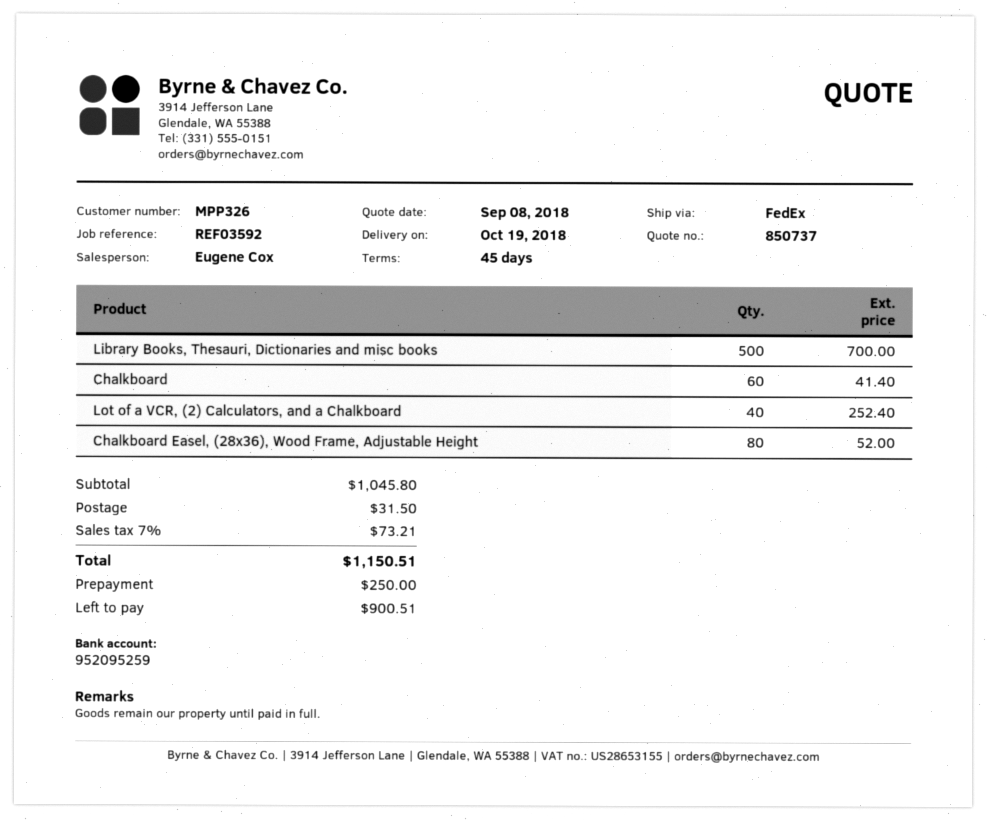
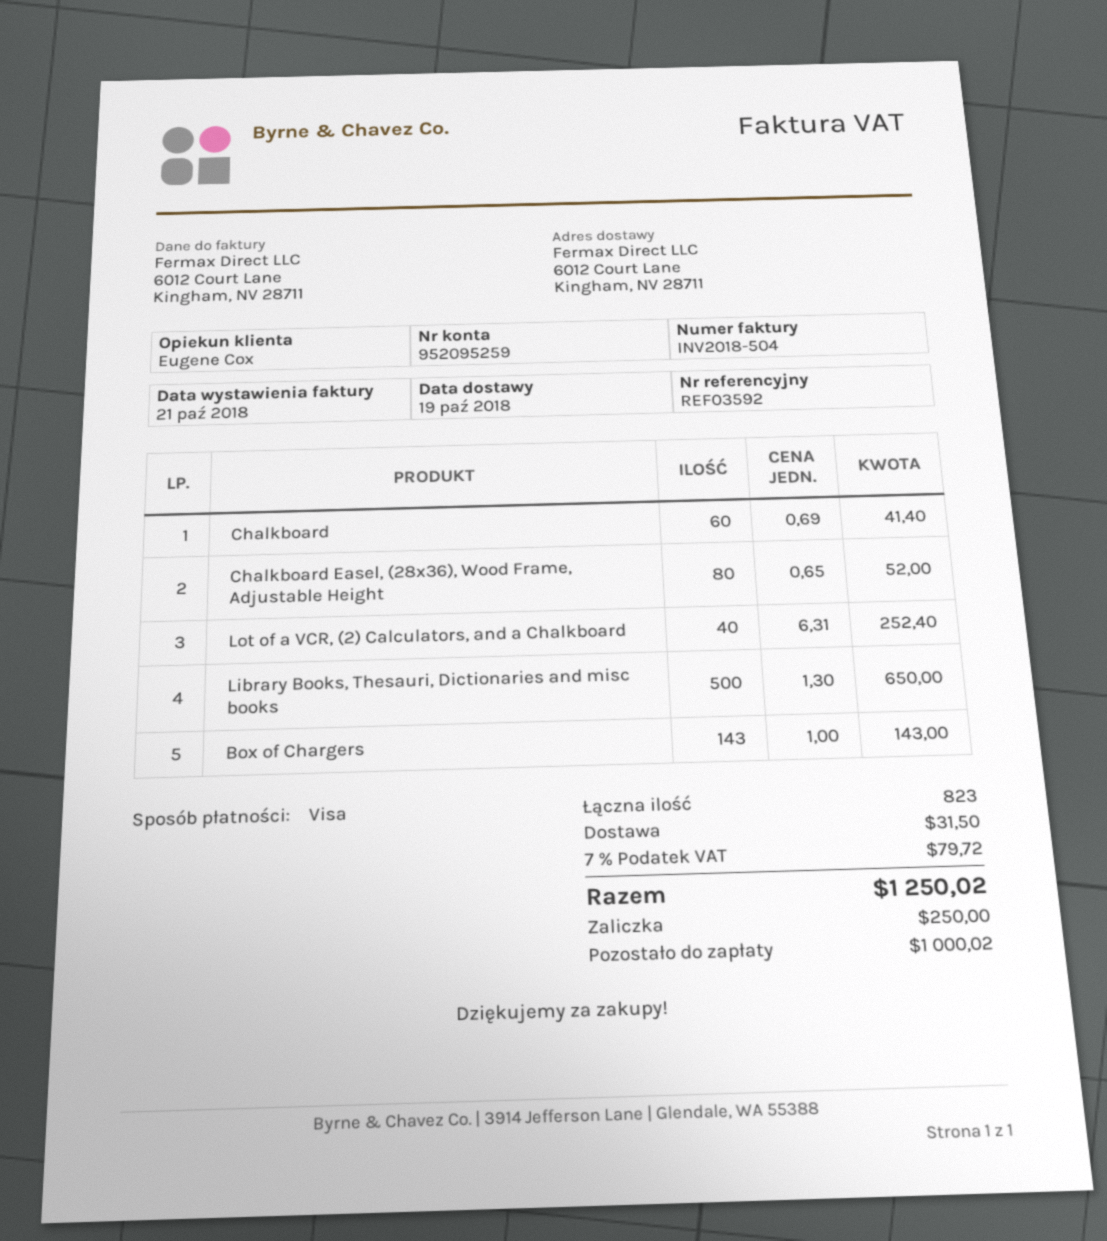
Library Books, Thesauri, Dictionaries and misc books: 500 for 700.00 -> 500 for 650.00
Box of Chargers: none -> 143 for 143.00
tax: 7% = 73.21 -> 7% = 79.72
total: 1150.51 -> 1250.02
balance: 900.51 -> 1000.02

